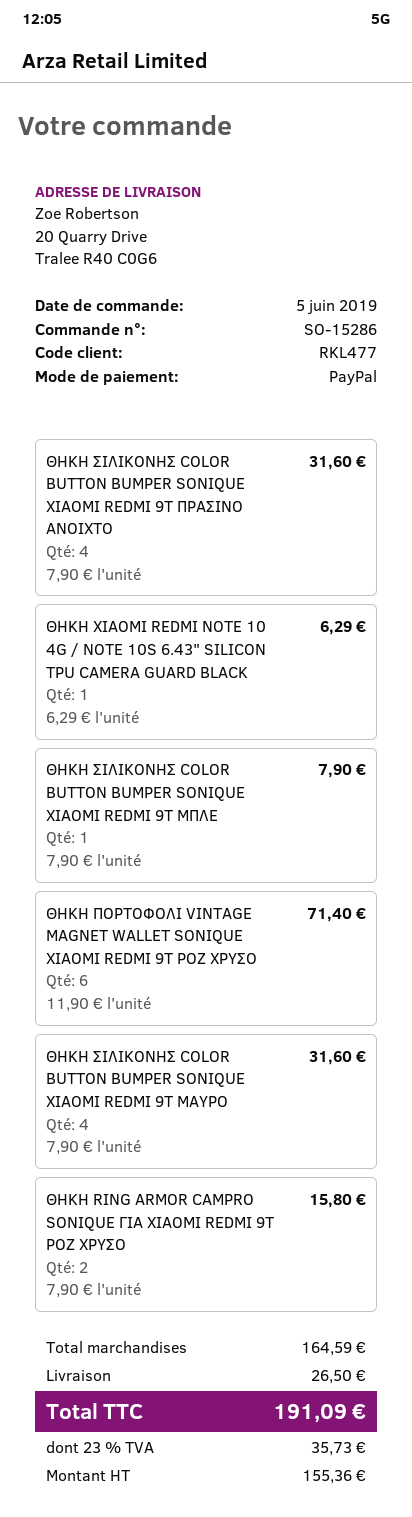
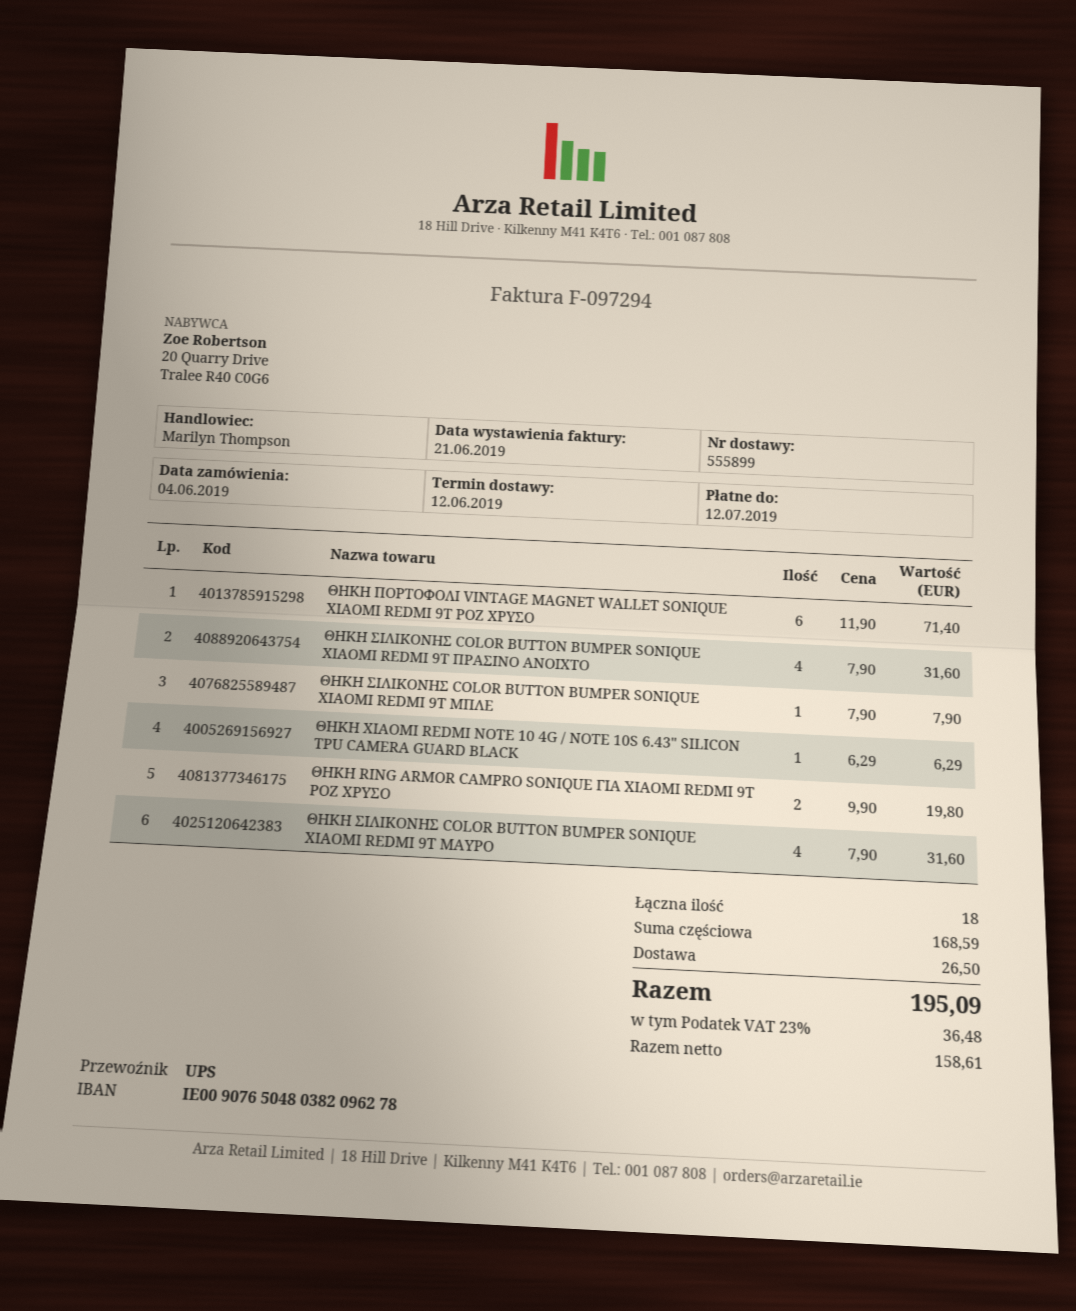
order date: 2019-06-05 -> 2019-06-04
ΘΗΚΗ RING ARMOR CAMPRO SONIQUE ΓΙΑ XIAOMI REDMI 9T ΡΟΖ ΧΡΥΣΟ: 2 x 7.90 = 15.80 -> 2 x 9.90 = 19.80
subtotal: 164.59 -> 168.59
net: 155.36 -> 158.61
tax: 23% = 35.73 -> 23% = 36.48
total: 191.09 -> 195.09

